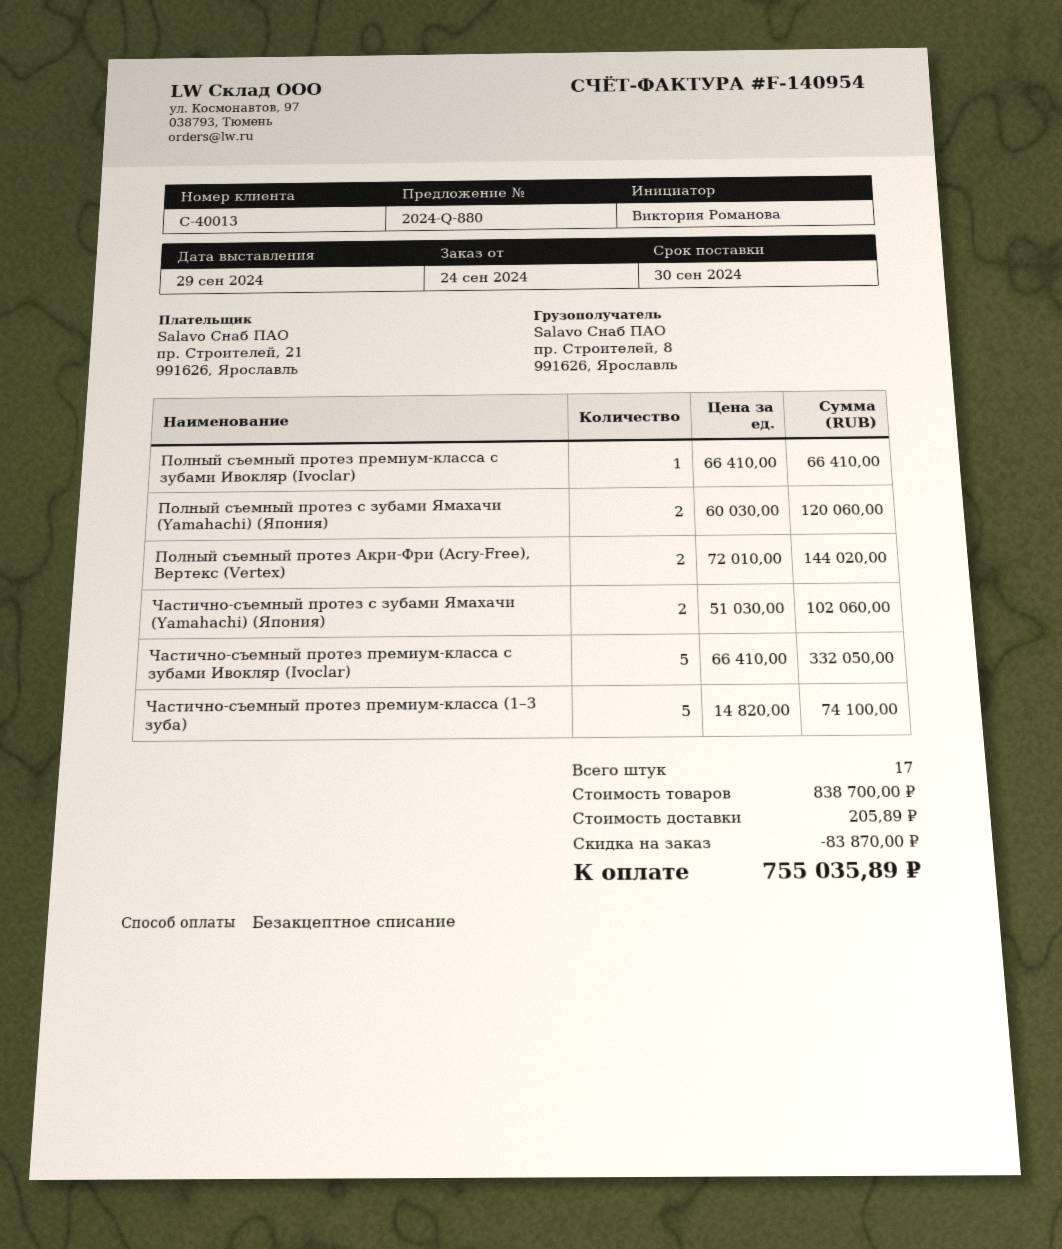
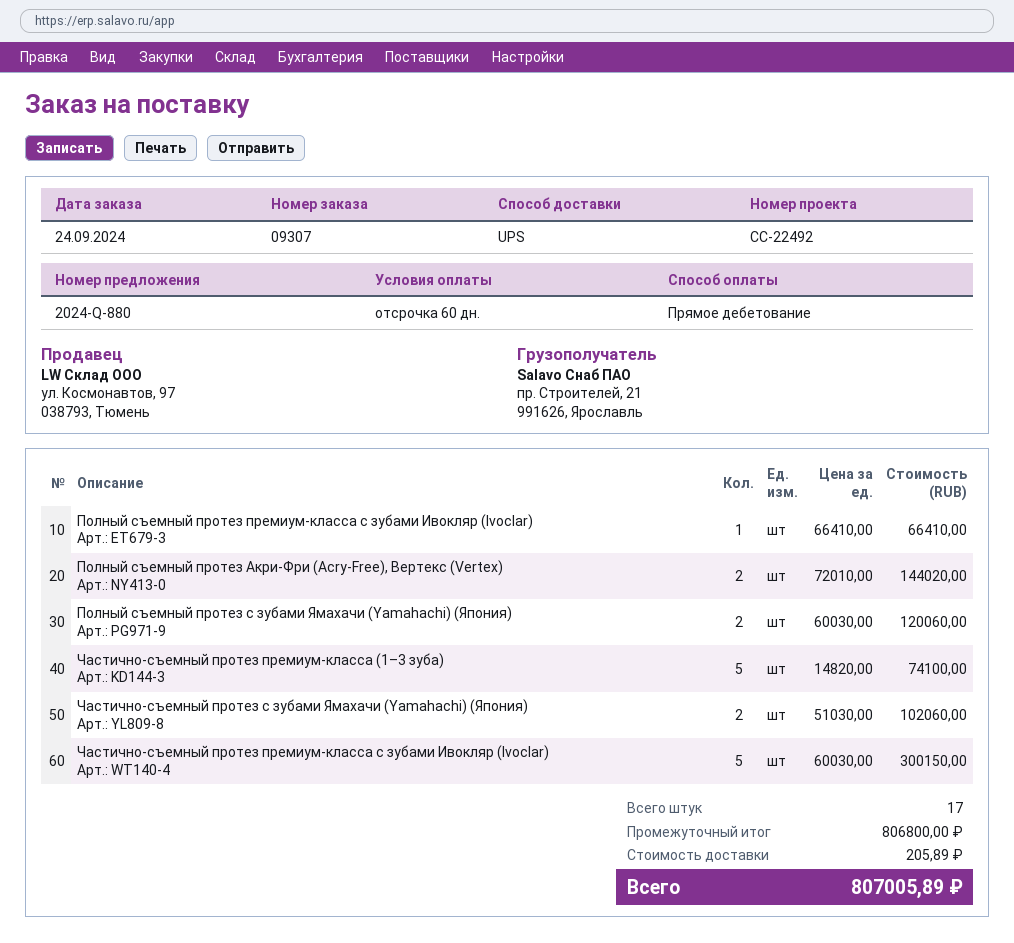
ship to: пр. Строителей, 8, 991626, Ярославль -> пр. Строителей, 21, 991626, Ярославль
Частично-съемный протез премиум-класса с зубами Ивокляр (Ivoclar): 5 x 66410.00 = 332050.00 -> 5 x 60030.00 = 300150.00
subtotal: 838700.00 -> 806800.00
discount: 83870.00 -> none
total: 755035.89 -> 807005.89

